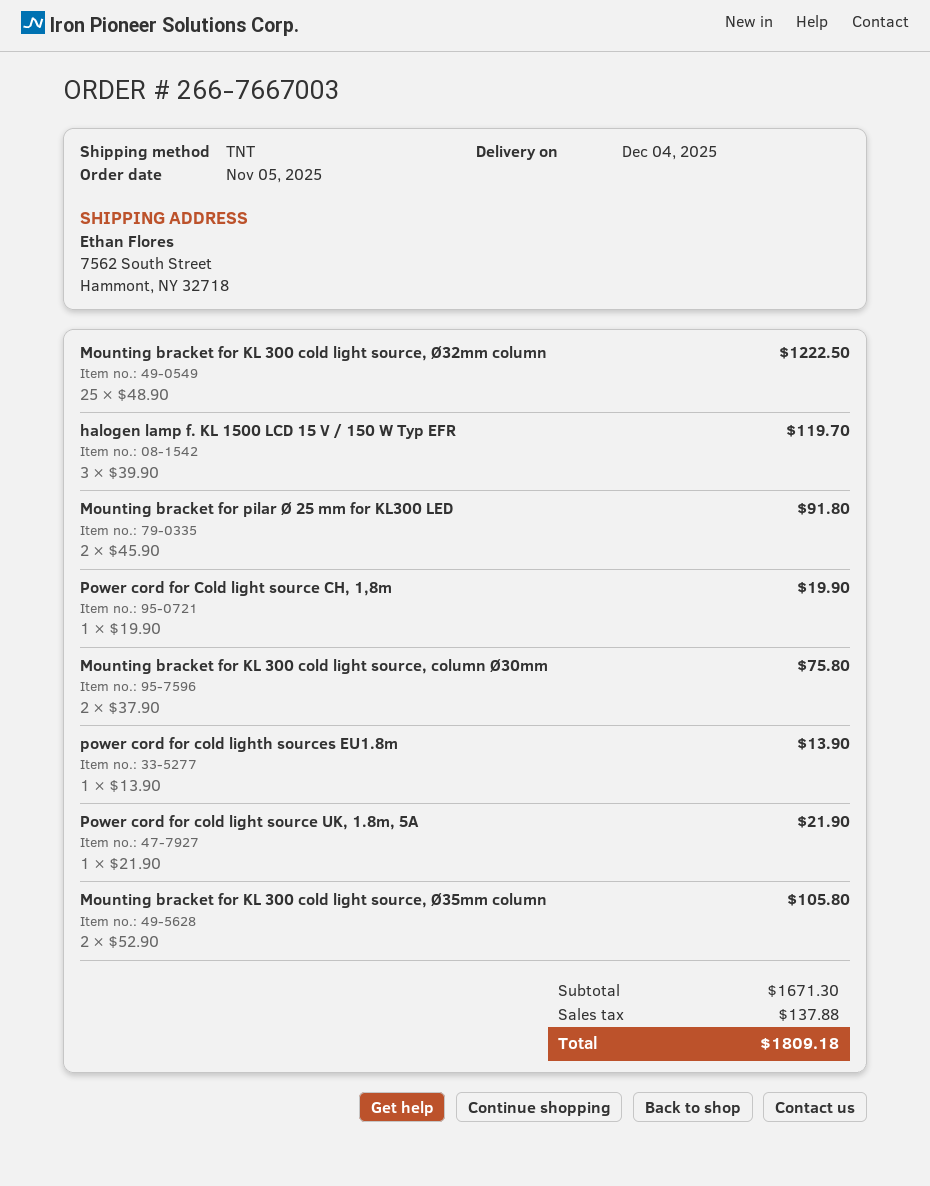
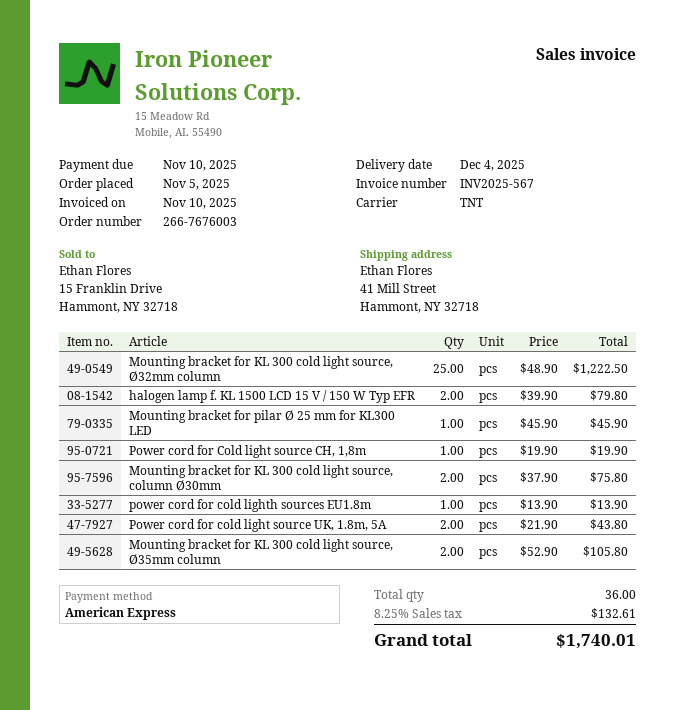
order number: 266-7667003 -> 266-7676003
ship to: 7562 South Street, Hammont, NY 32718 -> 41 Mill Street, Hammont, NY 32718
halogen lamp f. KL 1500 LCD 15 V / 150 W Typ EFR: 3 x 39.90 = 119.70 -> 2 x 39.90 = 79.80
Mounting bracket for pilar Ø 25 mm for KL300 LED: 2 x 45.90 = 91.80 -> 1 x 45.90 = 45.90
Power cord for cold light source UK, 1.8m, 5A: 1 x 21.90 = 21.90 -> 2 x 21.90 = 43.80
tax: 137.88 -> 132.61
total: 1809.18 -> 1740.01

